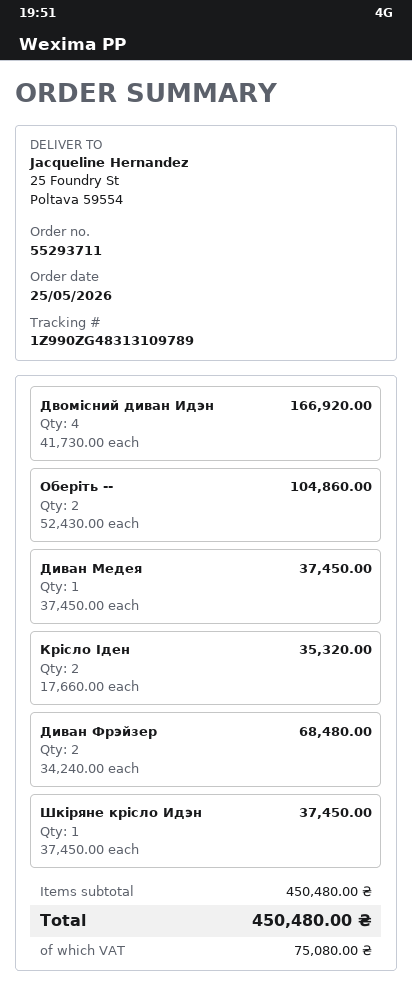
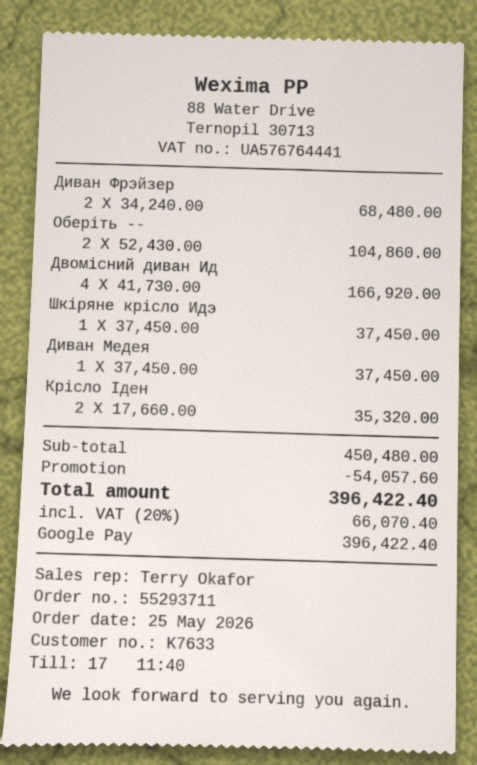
discount: none -> 54057.60
tax: 75080.00 -> 66070.40
total: 450480.00 -> 396422.40

